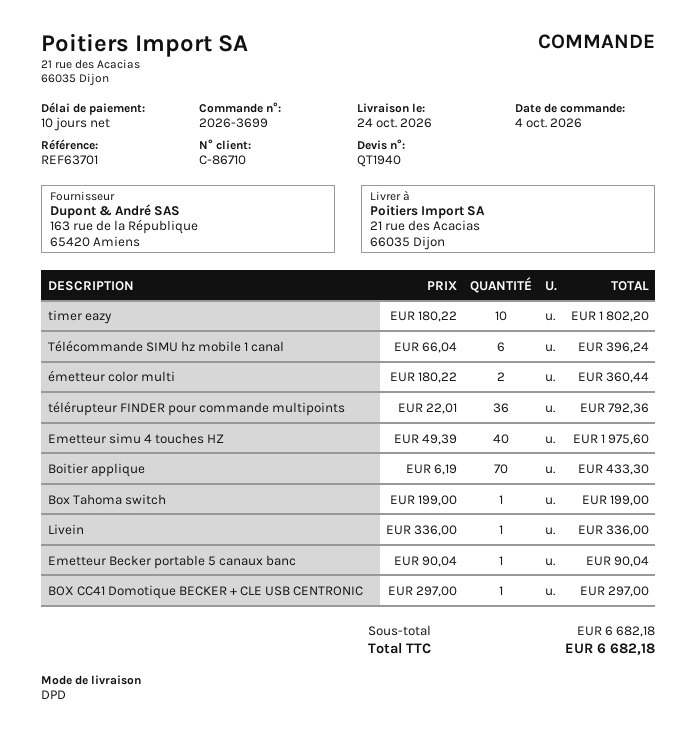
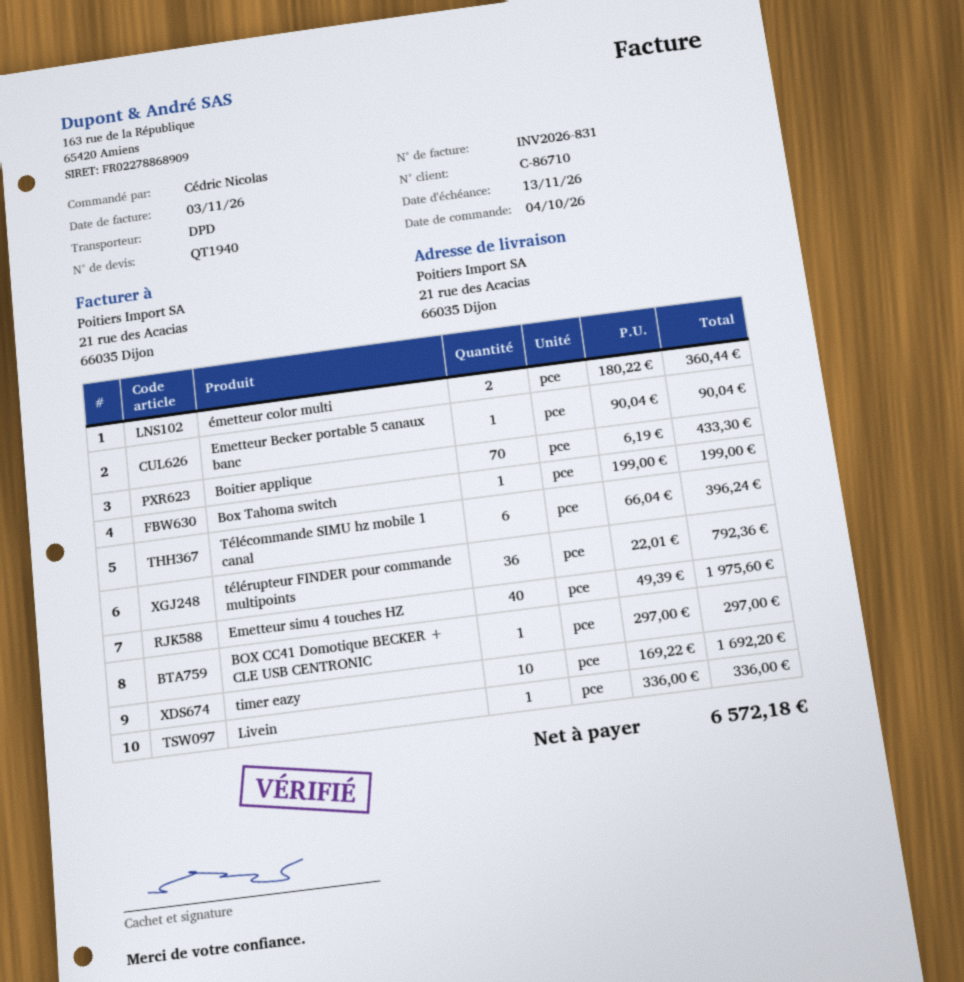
timer eazy: 10 x 180.22 = 1802.20 -> 10 x 169.22 = 1692.20
total: 6682.18 -> 6572.18

